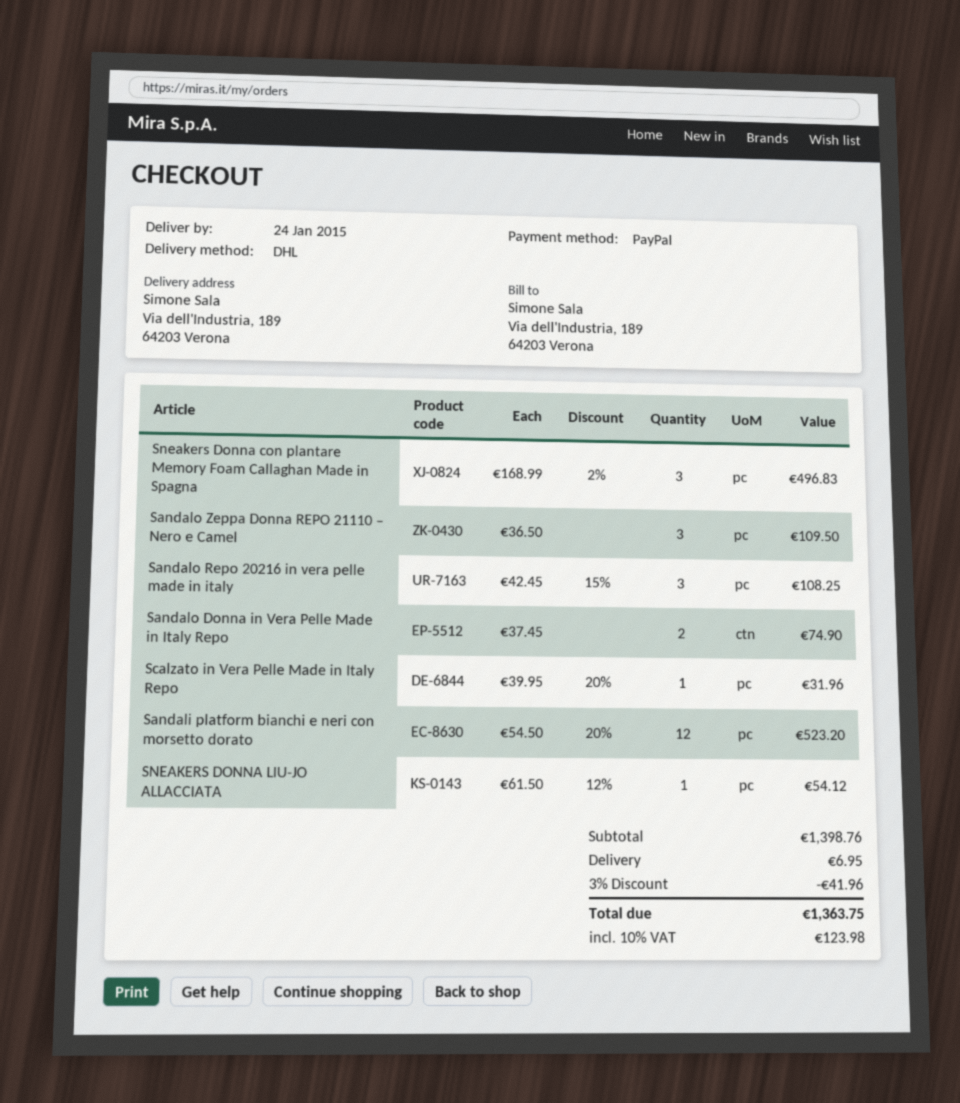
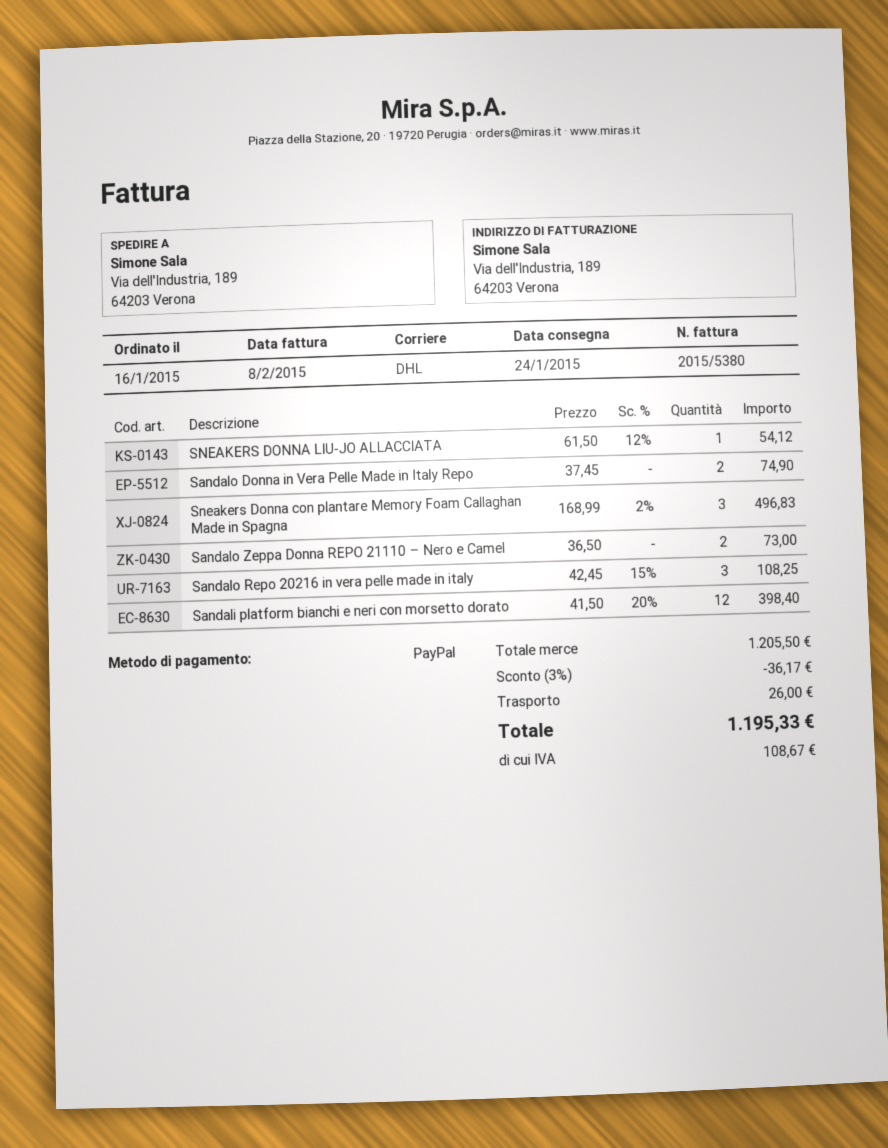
Sandalo Zeppa Donna REPO 21110 – Nero e Camel: 3 x 36.50 = 109.50 -> 2 x 36.50 = 73.00
Scalzato in Vera Pelle Made in Italy Repo: 1 x 39.95 - 20% = 31.96 -> none
Sandali platform bianchi e neri con morsetto dorato: 12 x 54.50 - 20% = 523.20 -> 12 x 41.50 - 20% = 398.40
subtotal: 1398.76 -> 1205.50
discount: 3% = 41.96 -> 3% = 36.17
shipping: 6.95 -> 26.00
tax: 123.98 -> 108.67
total: 1363.75 -> 1195.33

